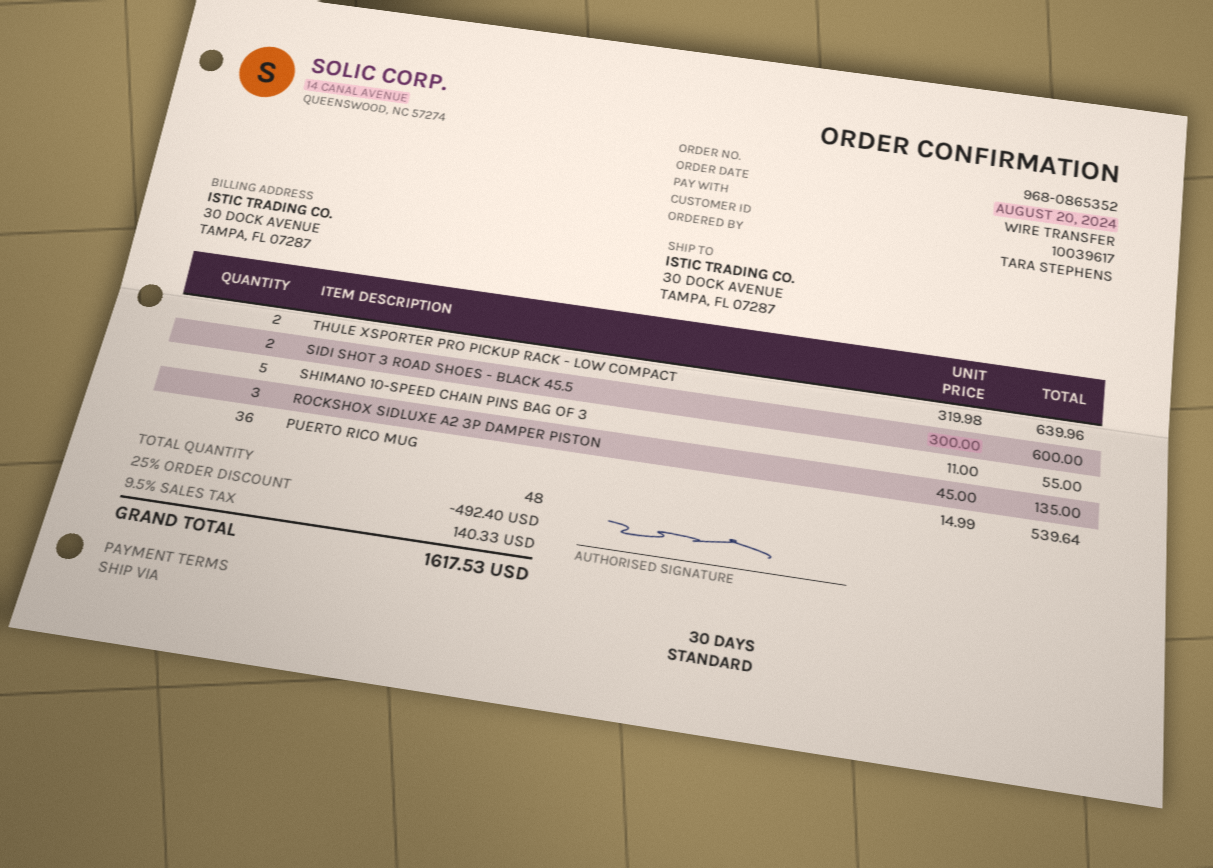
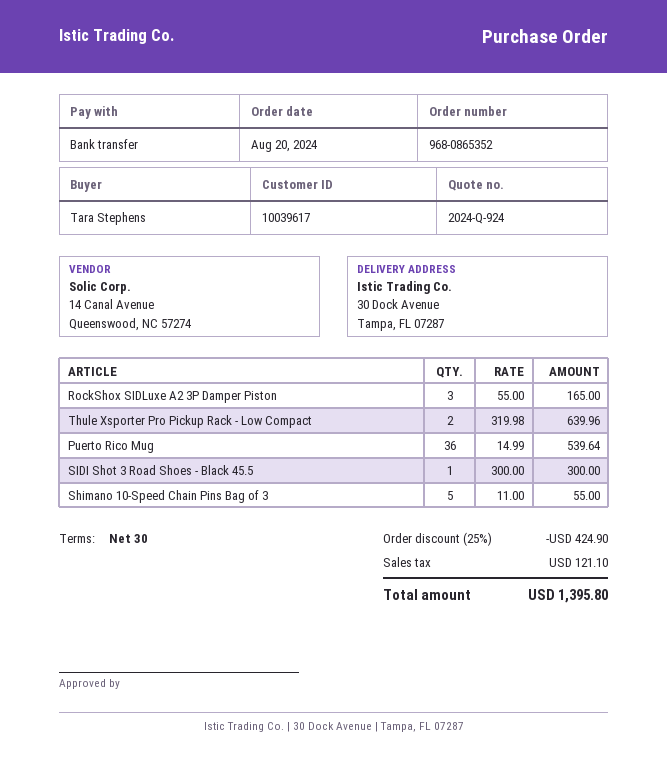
SIDI SHOT 3 ROAD SHOES - BLACK 45.5: 2 x 300.00 = 600.00 -> 1 x 300.00 = 300.00
ROCKSHOX SIDLUXE A2 3P DAMPER PISTON: 3 x 45.00 = 135.00 -> 3 x 55.00 = 165.00
discount: 25% = 492.40 -> 25% = 424.90
tax: 140.33 -> 121.10
total: 1617.53 -> 1395.80

